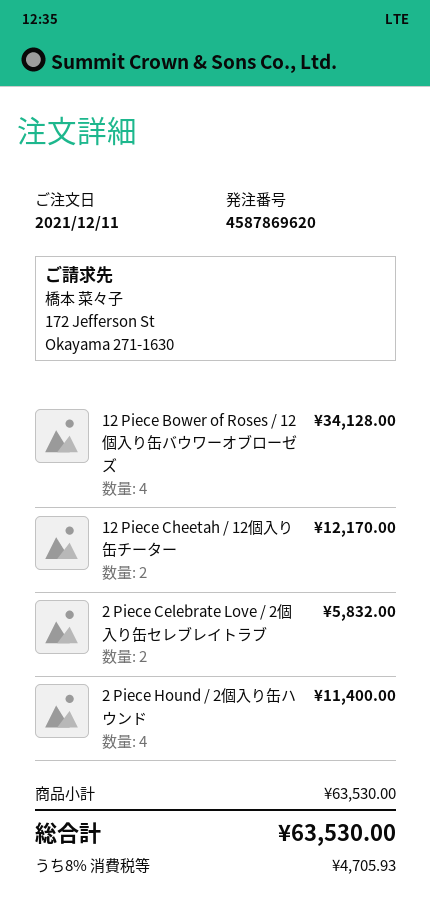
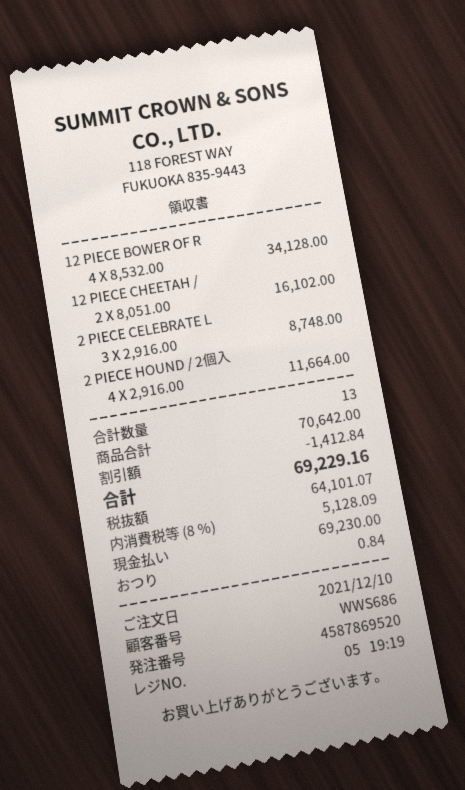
order number: 4587869620 -> 4587869520
order date: 2021-12-11 -> 2021-12-10
12 Piece Cheetah / 12個入り缶チーター: 2 for 12170.00 -> 2 for 16102.00
2 Piece Celebrate Love / 2個入り缶セレブレイトラブ: 2 for 5832.00 -> 3 for 8748.00
2 Piece Hound / 2個入り缶ハウンド: 4 for 11400.00 -> 4 for 11664.00
subtotal: 63530.00 -> 70642.00
discount: none -> 1412.84
tax: 8% = 4705.93 -> 8% = 5128.09
total: 63530.00 -> 69229.16

